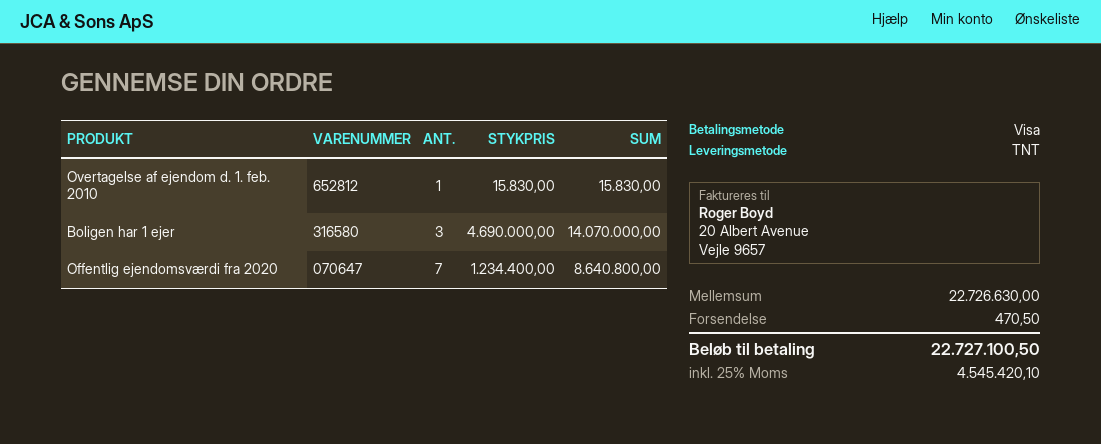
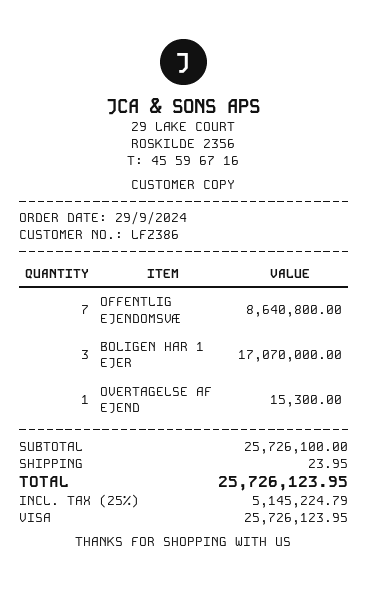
Overtagelse af ejendom d. 1. feb. 2010: 1 for 15830.00 -> 1 for 15300.00
Boligen har 1 ejer: 3 for 14070000.00 -> 3 for 17070000.00
subtotal: 22726630.00 -> 25726100.00
shipping: 470.50 -> 23.95
tax: 25% = 4545420.10 -> 25% = 5145224.79
total: 22727100.50 -> 25726123.95

